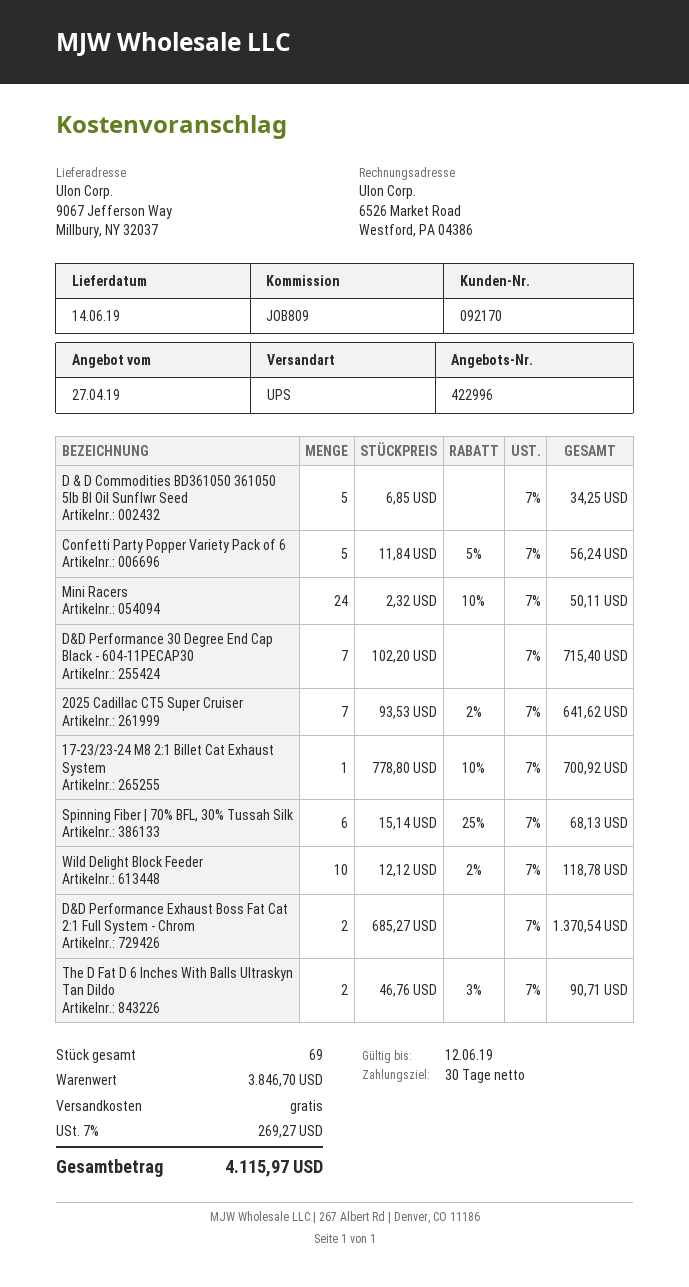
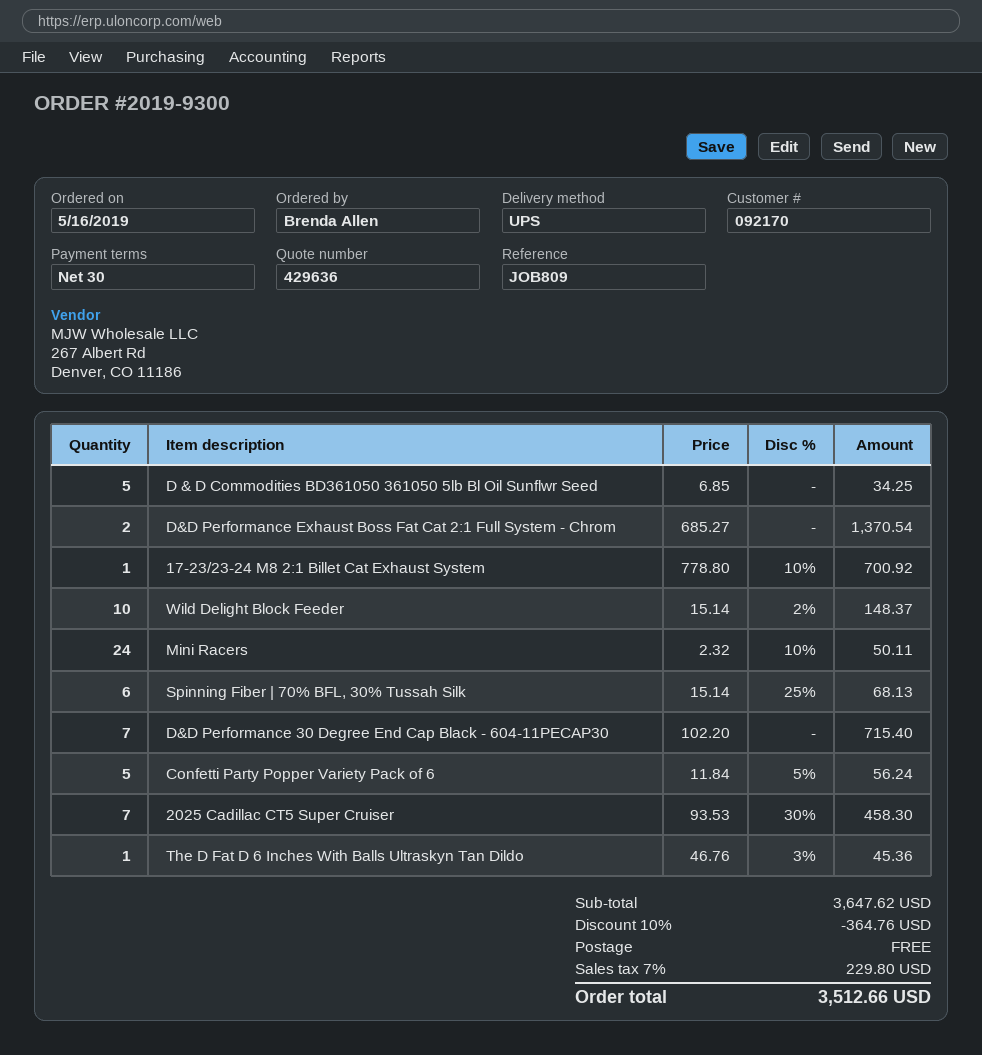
quote number: 422996 -> 429636
2025 Cadillac CT5 Super Cruiser: 7 x 93.53 - 2% = 641.62 -> 7 x 93.53 - 30% = 458.30
Wild Delight Block Feeder: 10 x 12.12 - 2% = 118.78 -> 10 x 15.14 - 2% = 148.37
The D Fat D 6 Inches With Balls Ultraskyn Tan Dildo: 2 x 46.76 - 3% = 90.71 -> 1 x 46.76 - 3% = 45.36
subtotal: 3846.70 -> 3647.62
discount: none -> 10% = 364.76
tax: 7% = 269.27 -> 7% = 229.80
total: 4115.97 -> 3512.66

